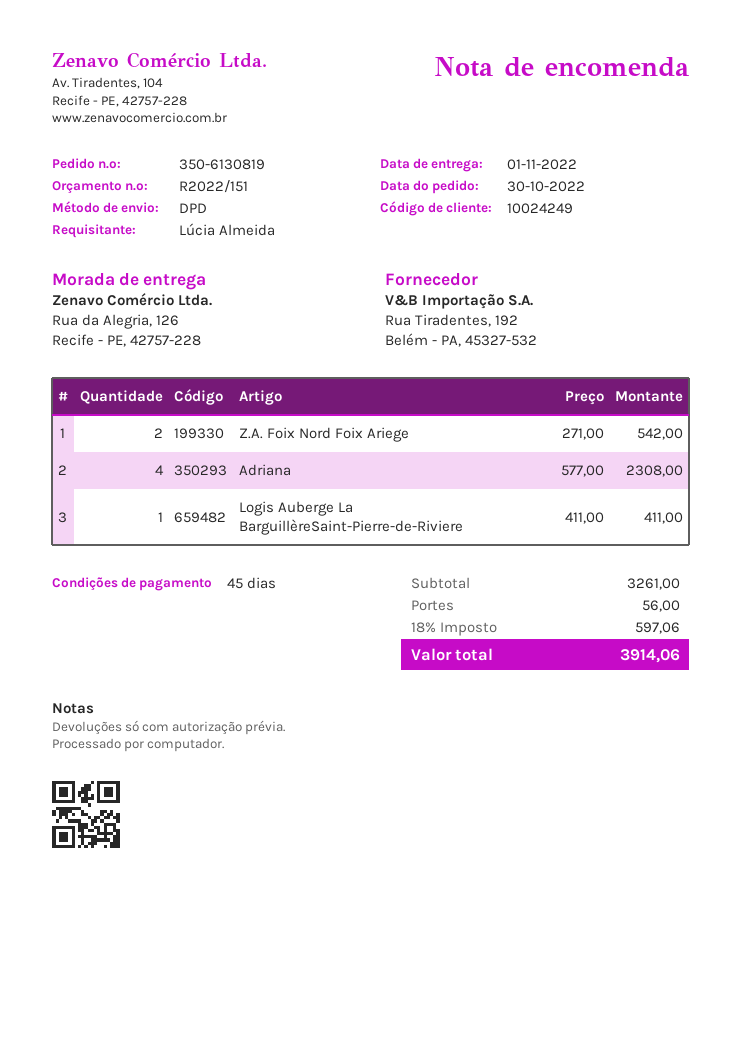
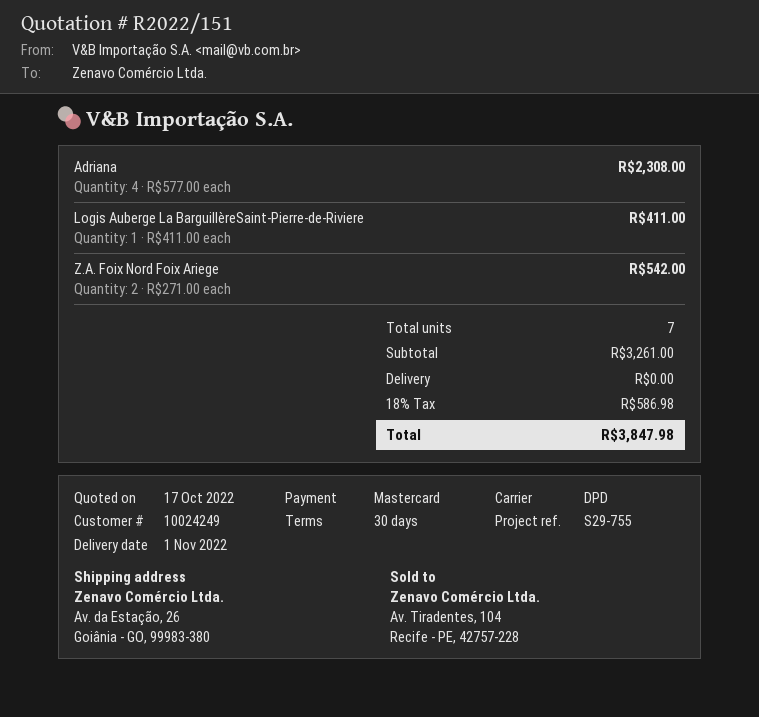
payment terms: 45 days -> 30 days
ship to: Rua da Alegria, 126, Recife - PE, 42757-228 -> Av. da Estação, 26, Goiânia - GO, 99983-380
shipping: 56.00 -> 0.00
tax: 18% = 597.06 -> 18% = 586.98
total: 3914.06 -> 3847.98

